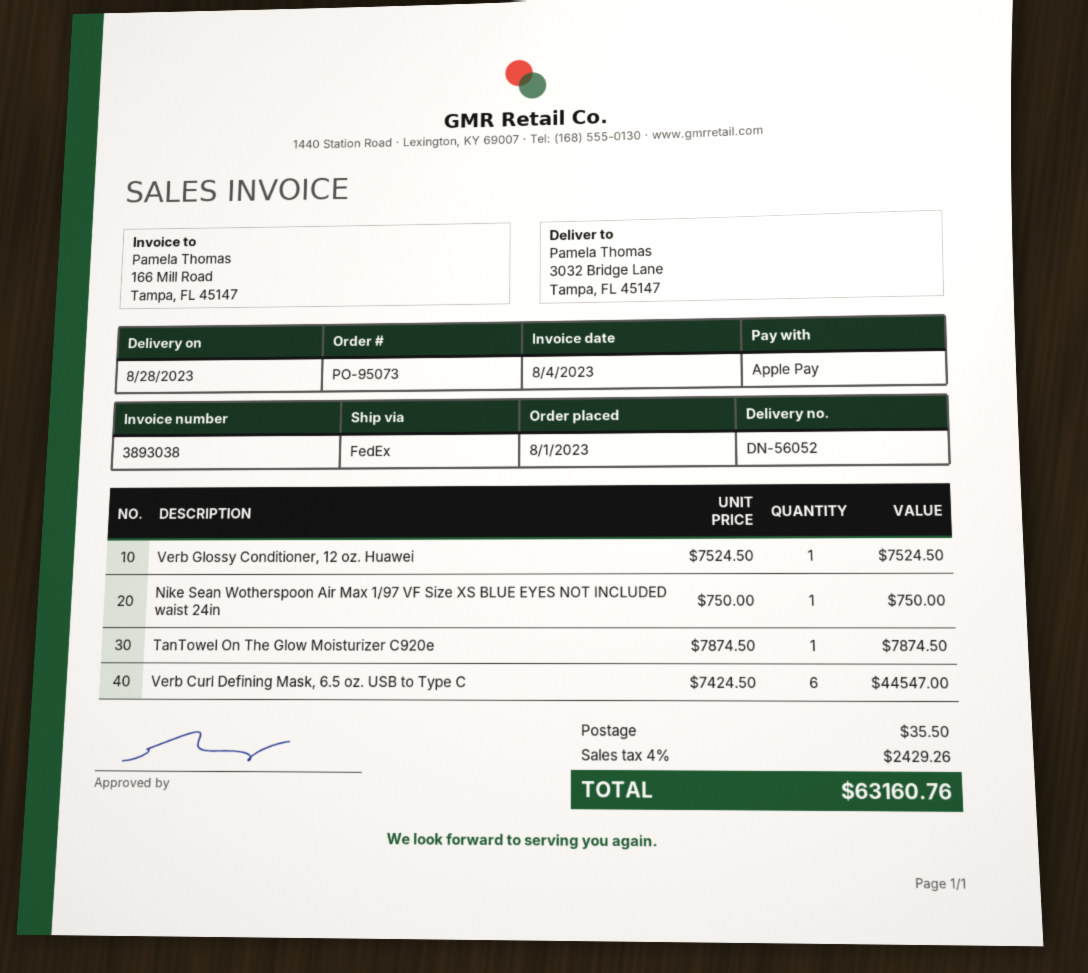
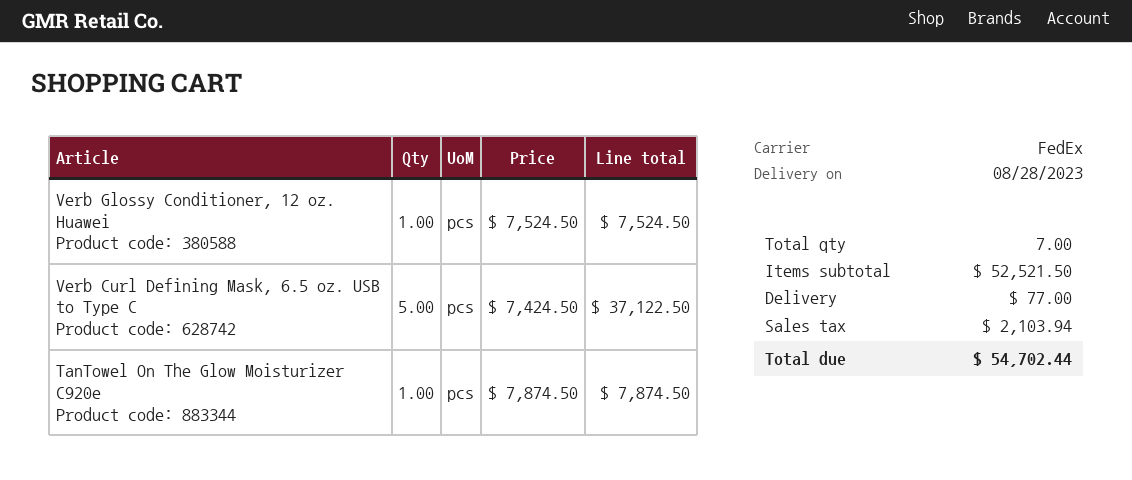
Nike Sean Wotherspoon Air Max 1/97 VF Size XS BLUE EYES NOT INCLUDED waist 24in: 1 x 750.00 = 750.00 -> none
Verb Curl Defining Mask, 6.5 oz. USB to Type C: 6 x 7424.50 = 44547.00 -> 5 x 7424.50 = 37122.50
shipping: 35.50 -> 77.00
tax: 2429.26 -> 2103.94
total: 63160.76 -> 54702.44

